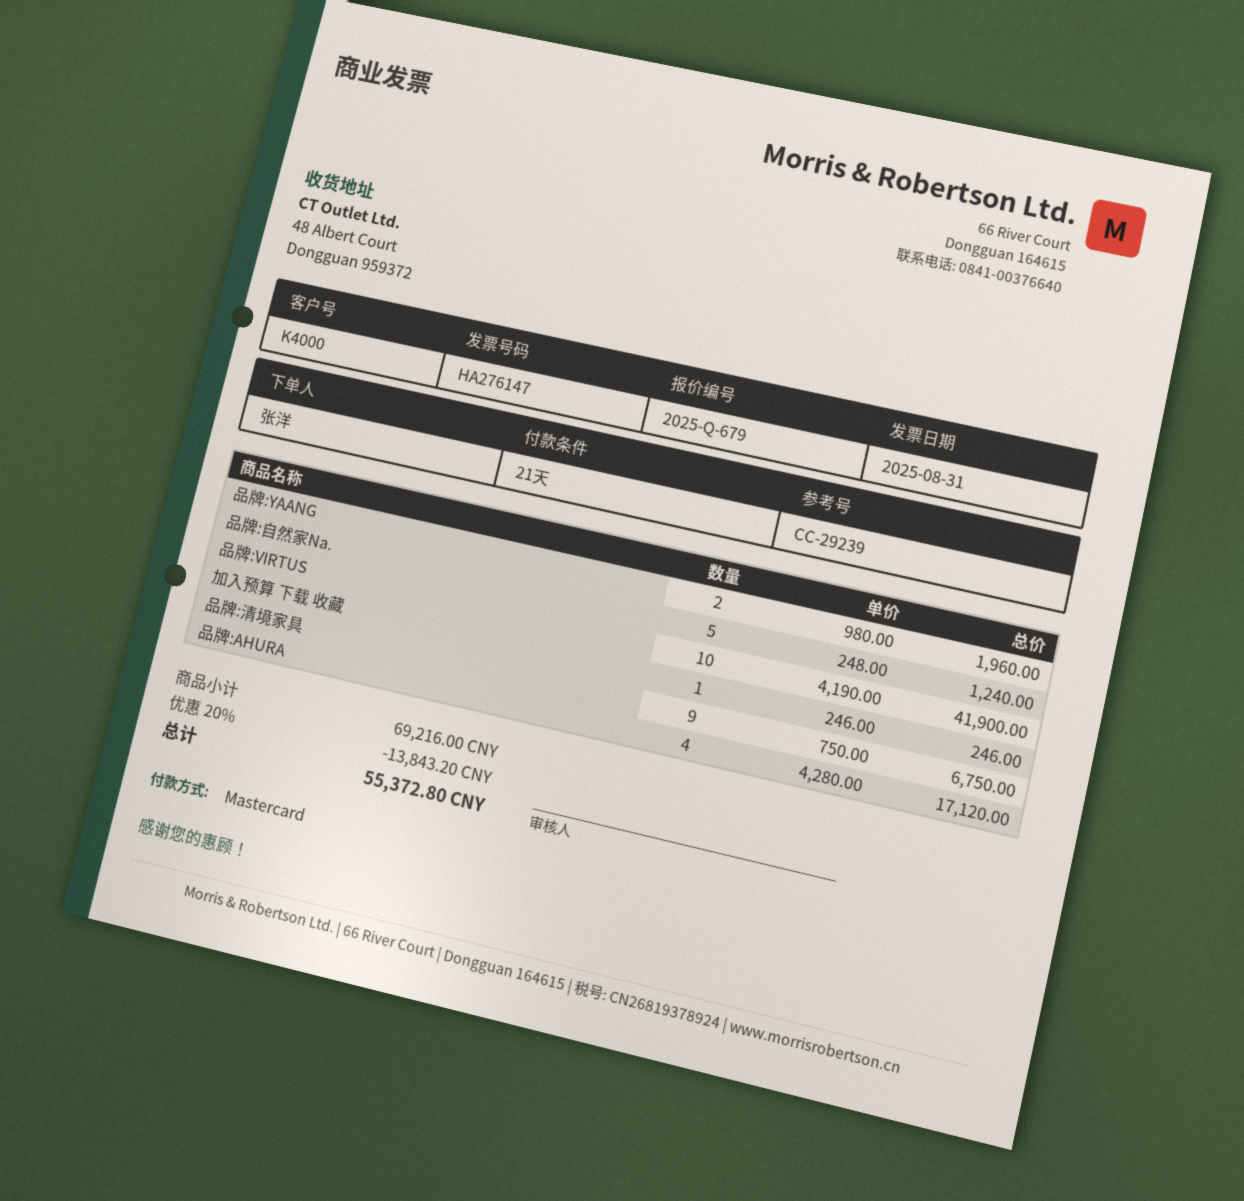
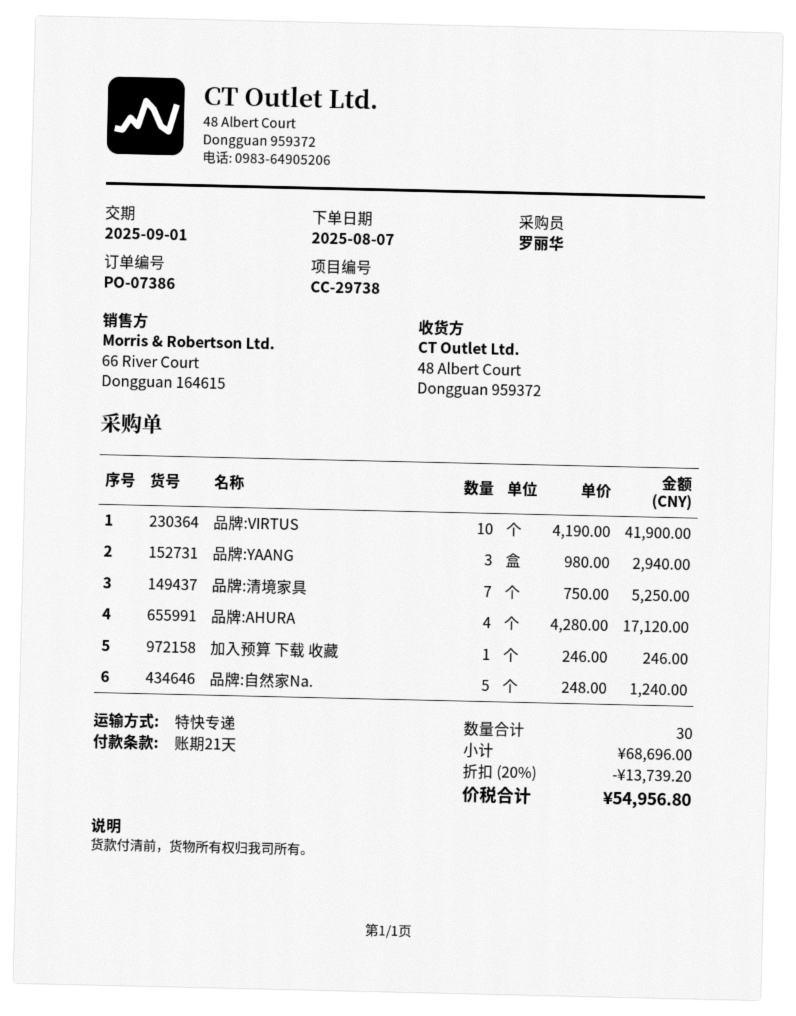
reference: CC-29239 -> CC-29738
ordered by: 张洋 -> 罗丽华
品牌:YAANG: 2 x 980.00 = 1960.00 -> 3 x 980.00 = 2940.00
品牌:清境家具: 9 x 750.00 = 6750.00 -> 7 x 750.00 = 5250.00
subtotal: 69216.00 -> 68696.00
discount: 20% = 13843.20 -> 20% = 13739.20
total: 55372.80 -> 54956.80

